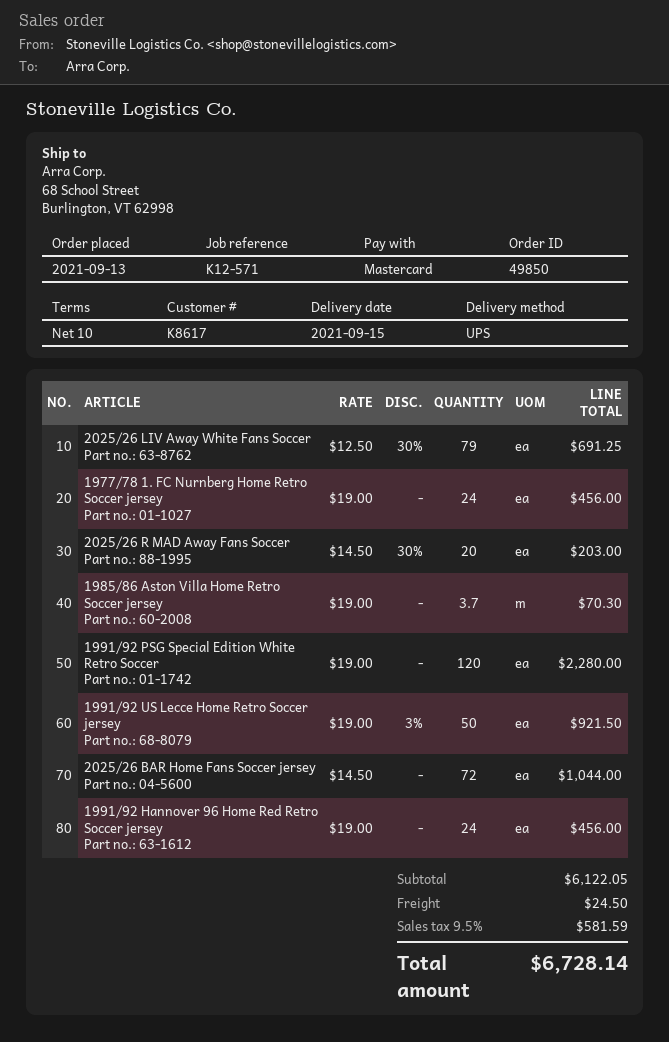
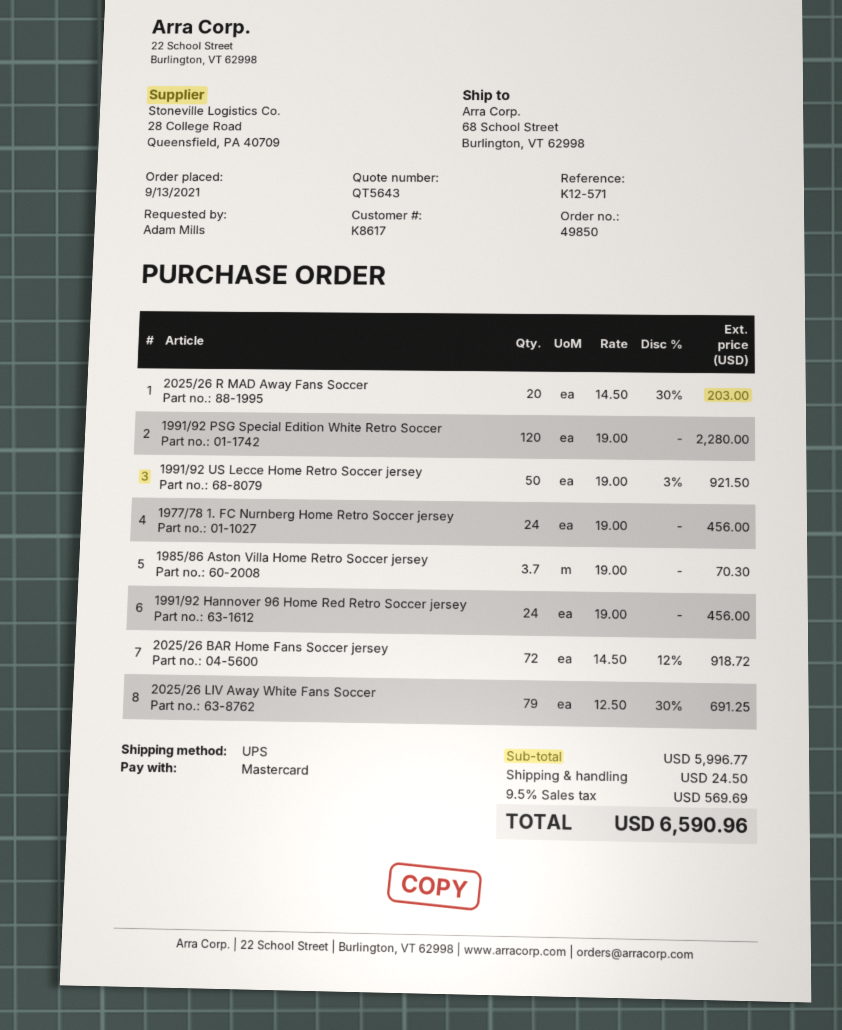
2025/26 BAR Home Fans Soccer jersey: 72 x 14.50 = 1044.00 -> 72 x 14.50 - 12% = 918.72
subtotal: 6122.05 -> 5996.77
tax: 9.5% = 581.59 -> 9.5% = 569.69
total: 6728.14 -> 6590.96

